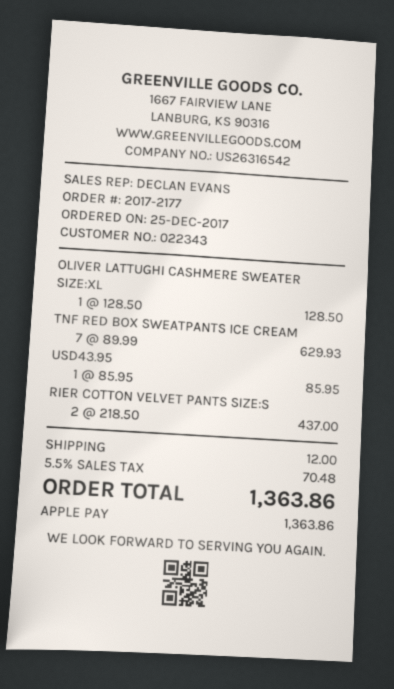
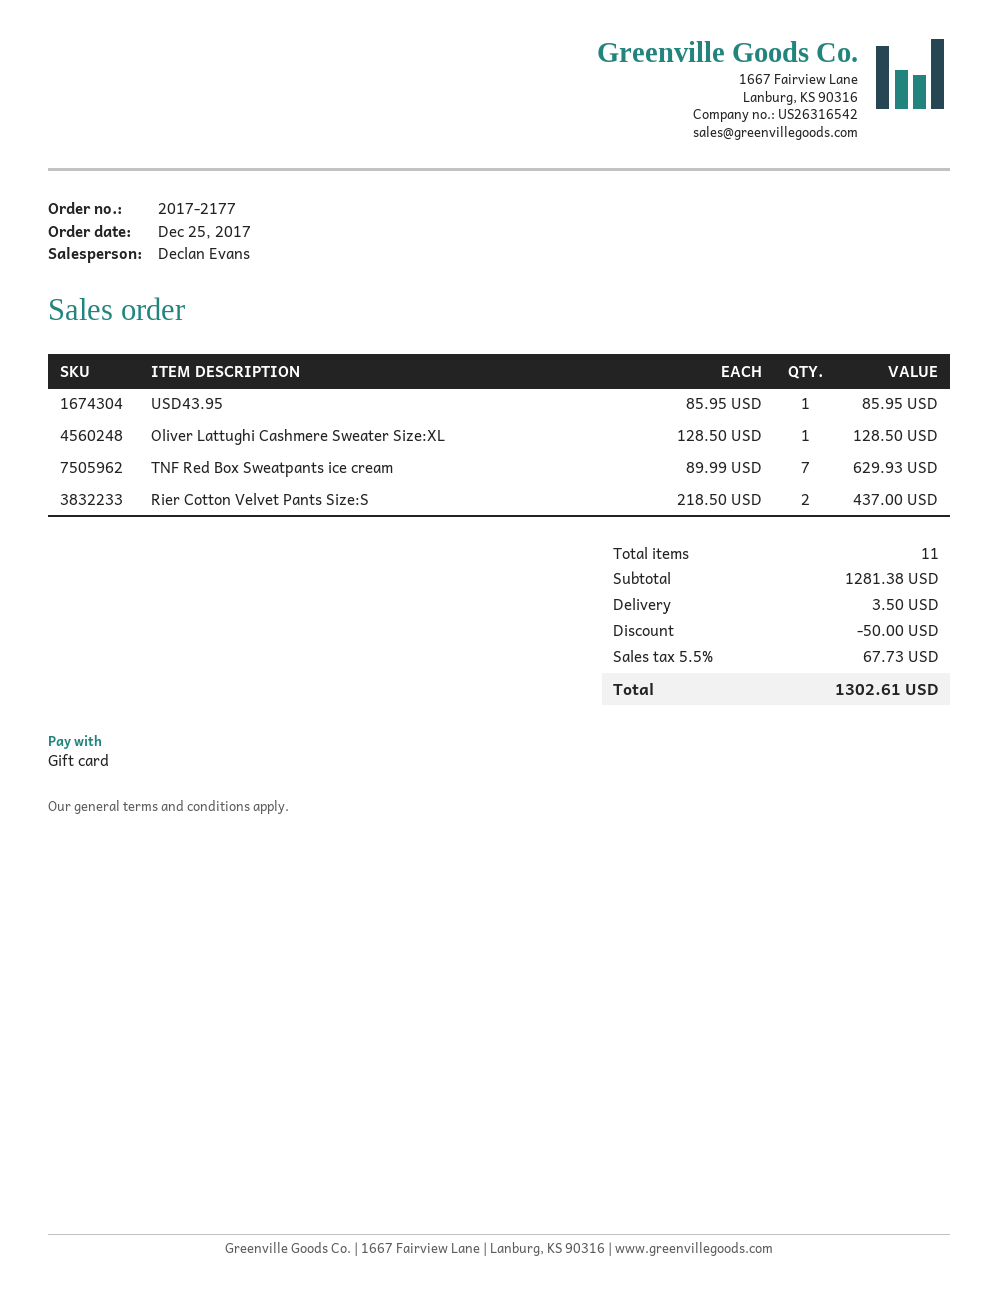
payment method: Apple Pay -> gift card
discount: none -> 50.00
shipping: 12.00 -> 3.50
tax: 5.5% = 70.48 -> 5.5% = 67.73
total: 1363.86 -> 1302.61

